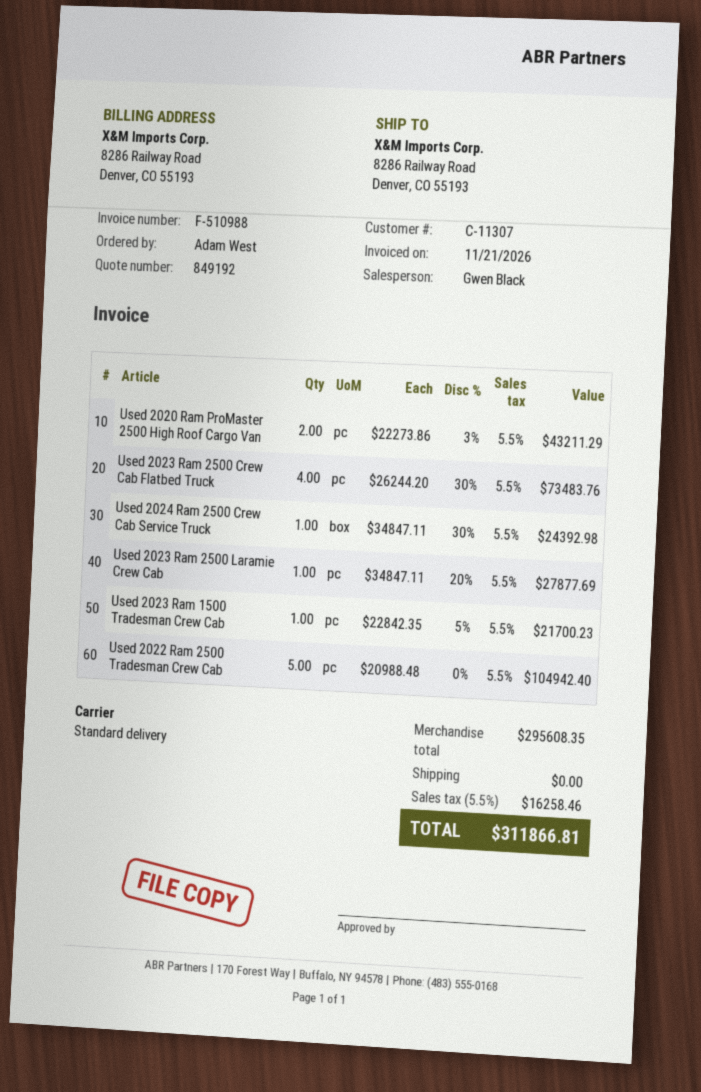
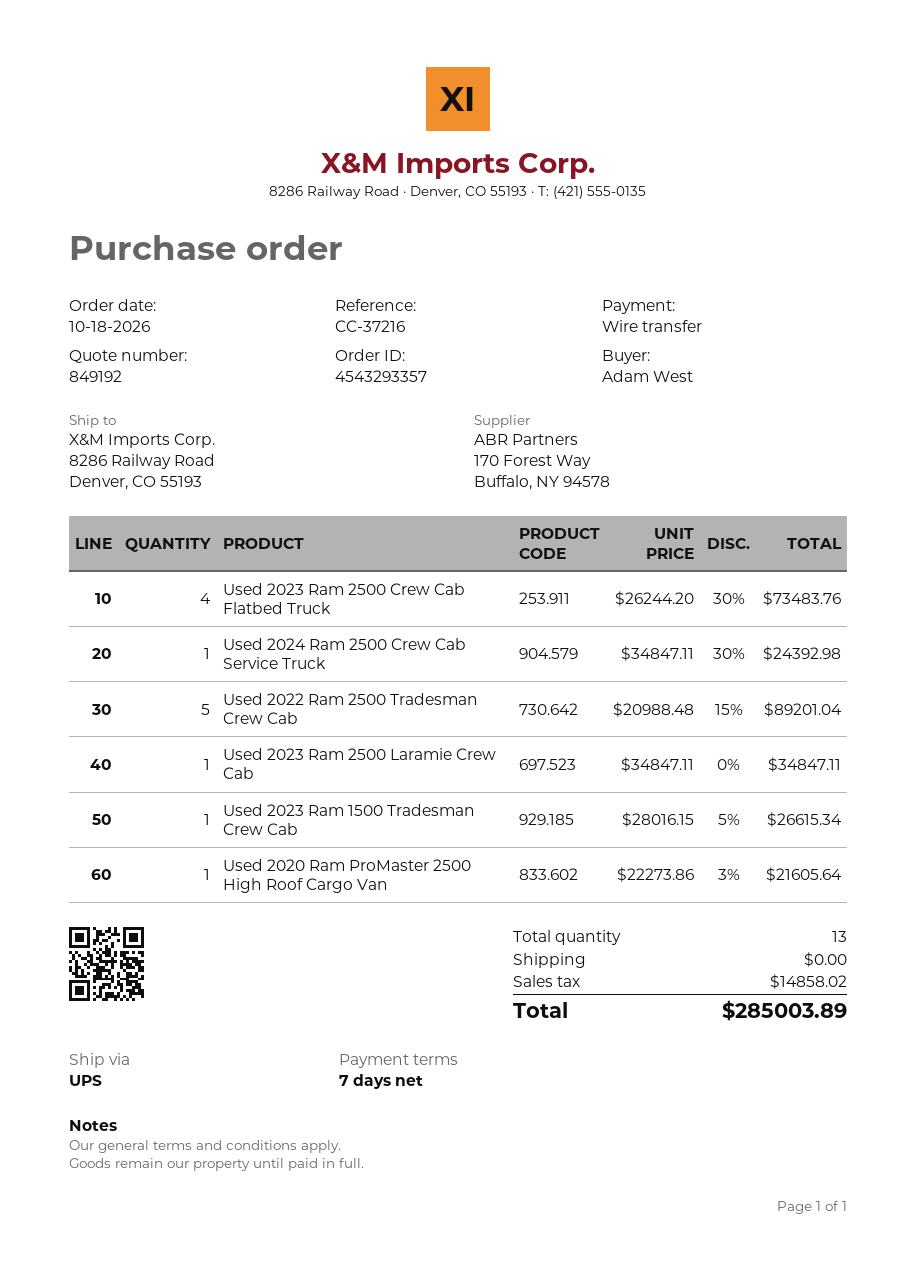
shipping method: standard -> UPS
Used 2020 Ram ProMaster 2500 High Roof Cargo Van: 2 x 22273.86 - 3% = 43211.29 -> 1 x 22273.86 - 3% = 21605.64
Used 2023 Ram 2500 Laramie Crew Cab: 1 x 34847.11 - 20% = 27877.69 -> 1 x 34847.11 = 34847.11
Used 2023 Ram 1500 Tradesman Crew Cab: 1 x 22842.35 - 5% = 21700.23 -> 1 x 28016.15 - 5% = 26615.34
Used 2022 Ram 2500 Tradesman Crew Cab: 5 x 20988.48 = 104942.40 -> 5 x 20988.48 - 15% = 89201.04
tax: 16258.46 -> 14858.02
total: 311866.81 -> 285003.89

